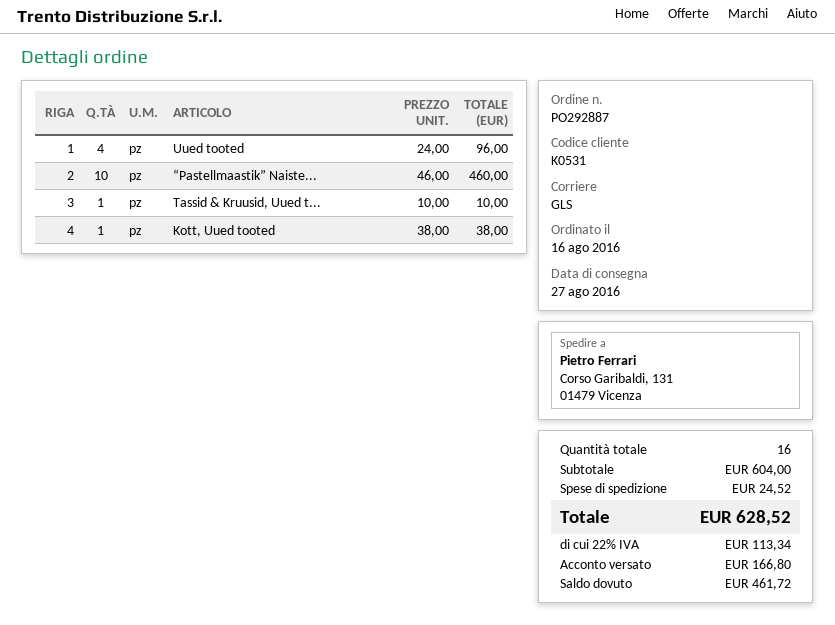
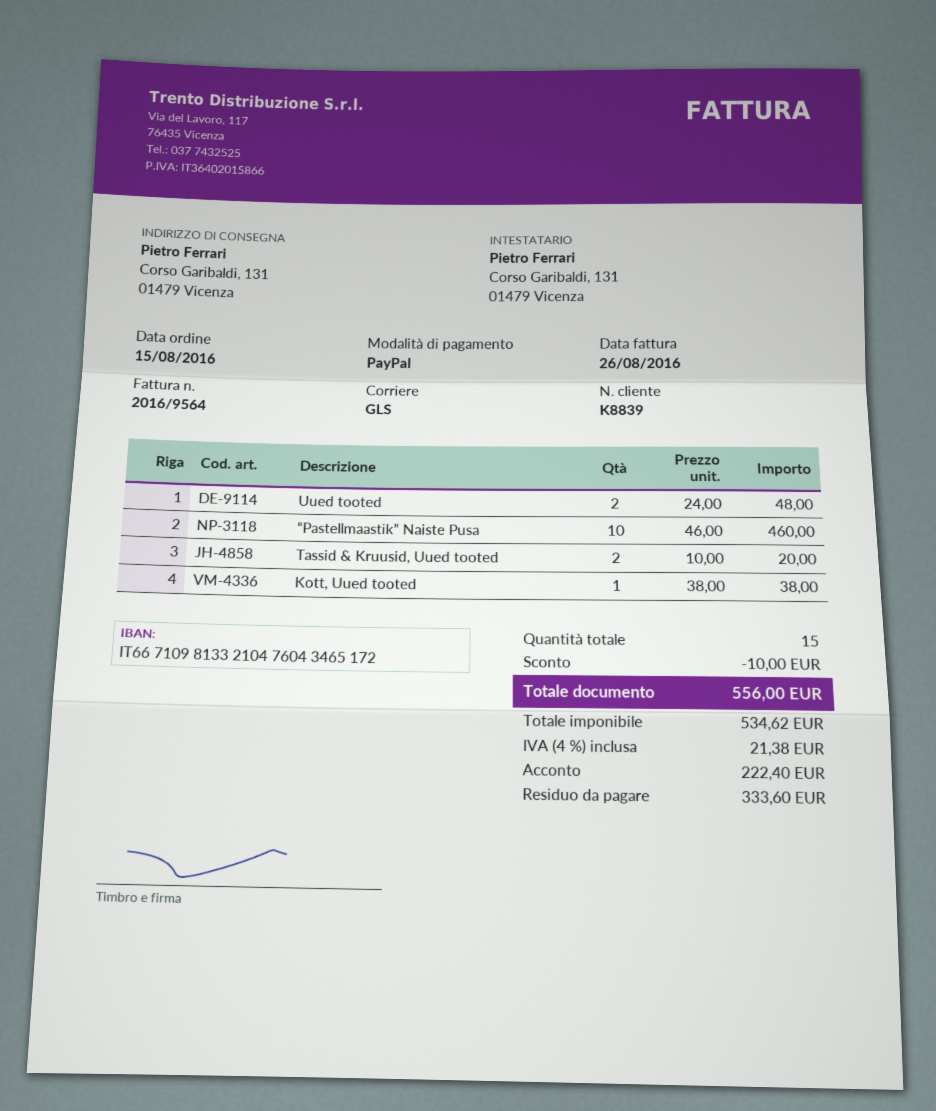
order date: 2016-08-16 -> 2016-08-15
customer number: K0531 -> K8839
Uued tooted: 4 x 24.00 = 96.00 -> 2 x 24.00 = 48.00
Tassid & Kruusid, Uued t...: 1 x 10.00 = 10.00 -> 2 x 10.00 = 20.00
total quantity: 16 -> 15
discount: none -> 10.00
shipping: 24.52 -> none
tax: 22% = 113.34 -> 4% = 21.38
total: 628.52 -> 556.00
deposit: 166.80 -> 222.40
balance: 461.72 -> 333.60

